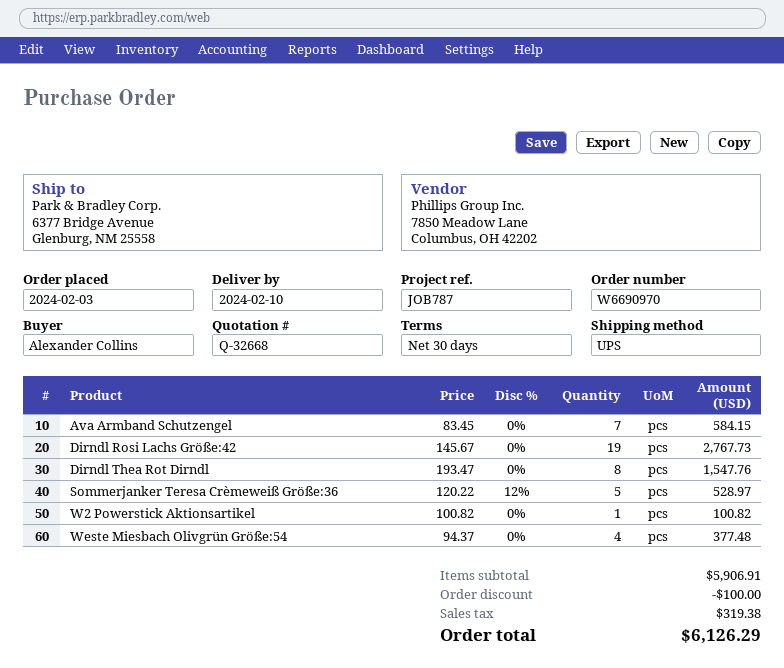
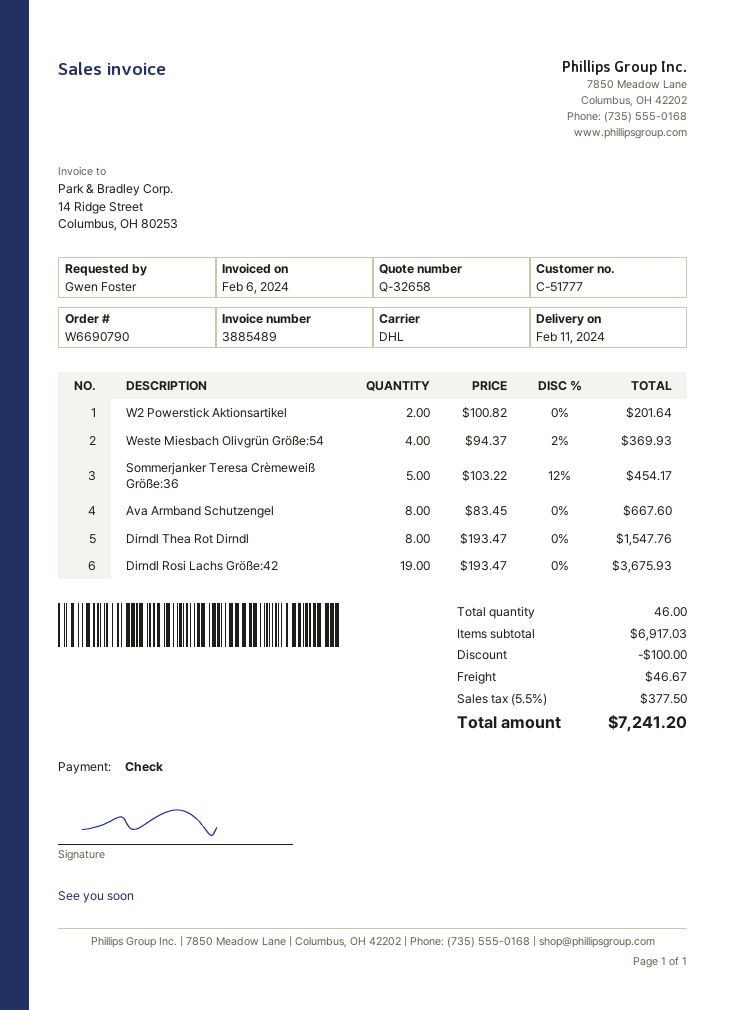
quote number: Q-32668 -> Q-32658
order number: W6690970 -> W6690790
delivery date: 2024-02-10 -> 2024-02-11
ordered by: Alexander Collins -> Gwen Foster
shipping method: UPS -> DHL
Ava Armband Schutzengel: 7 x 83.45 = 584.15 -> 8 x 83.45 = 667.60
Dirndl Rosi Lachs Größe:42: 19 x 145.67 = 2767.73 -> 19 x 193.47 = 3675.93
Sommerjanker Teresa Crèmeweiß Größe:36: 5 x 120.22 - 12% = 528.97 -> 5 x 103.22 - 12% = 454.17
W2 Powerstick Aktionsartikel: 1 x 100.82 = 100.82 -> 2 x 100.82 = 201.64
Weste Miesbach Olivgrün Größe:54: 4 x 94.37 = 377.48 -> 4 x 94.37 - 2% = 369.93
subtotal: 5906.91 -> 6917.03
shipping: none -> 46.67
tax: 319.38 -> 377.50
total: 6126.29 -> 7241.20

